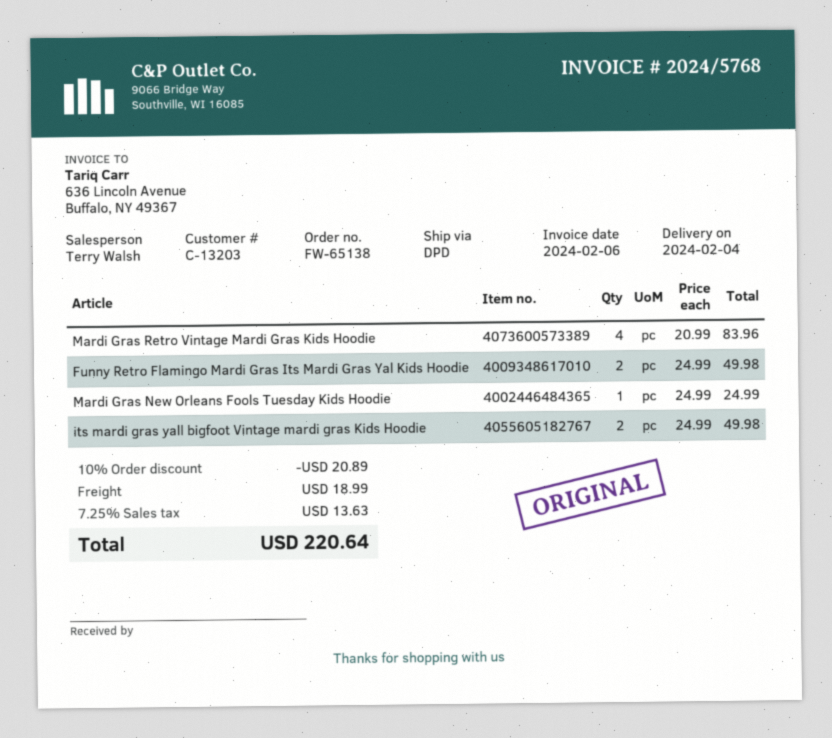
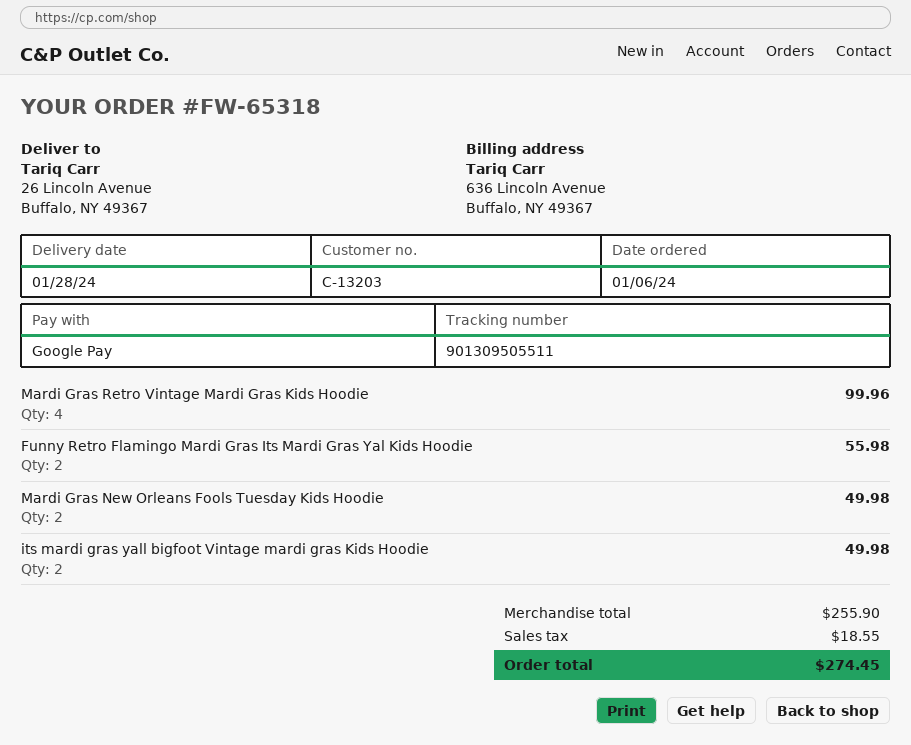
order number: FW-65138 -> FW-65318
delivery date: 2024-02-04 -> 2024-01-28
Mardi Gras Retro Vintage Mardi Gras Kids Hoodie: 4 for 83.96 -> 4 for 99.96
Funny Retro Flamingo Mardi Gras Its Mardi Gras Yal Kids Hoodie: 2 for 49.98 -> 2 for 55.98
Mardi Gras New Orleans Fools Tuesday Kids Hoodie: 1 for 24.99 -> 2 for 49.98
discount: 10% = 20.89 -> none
shipping: 18.99 -> none
tax: 13.63 -> 18.55
total: 220.64 -> 274.45

